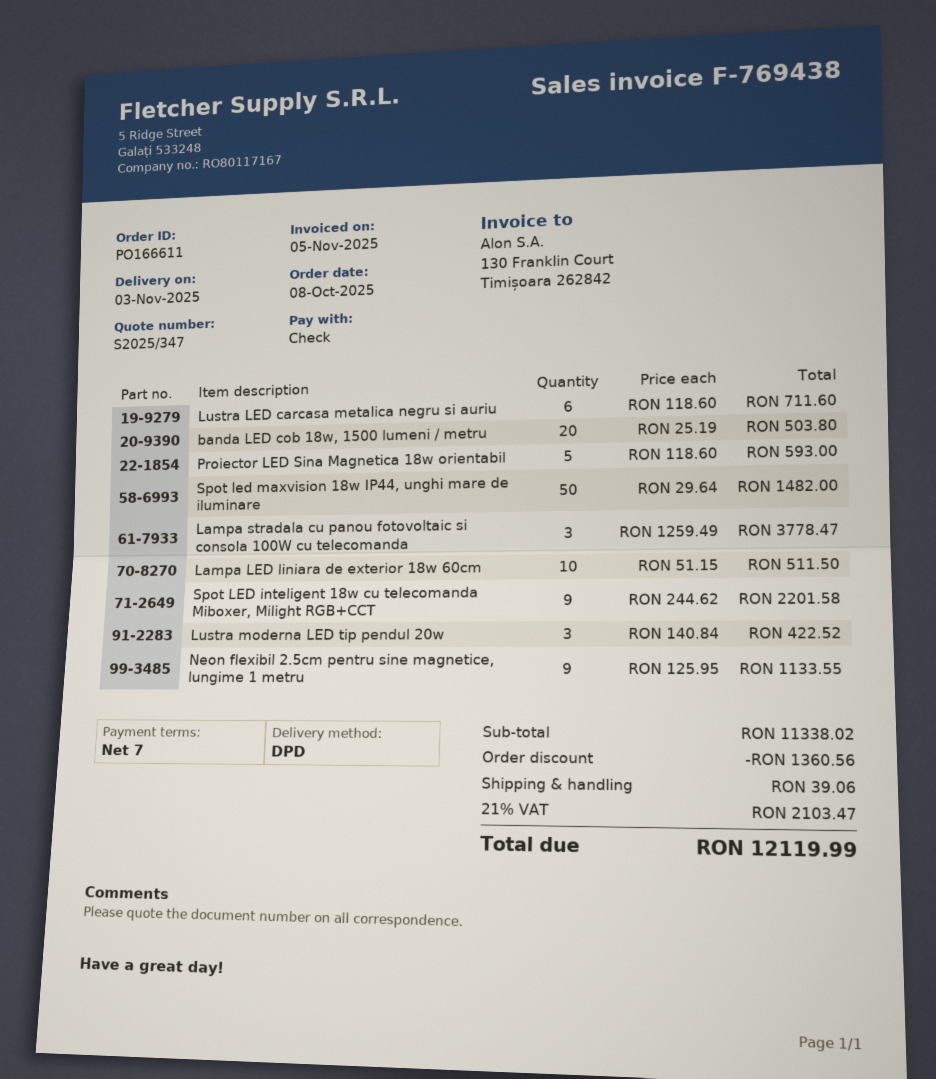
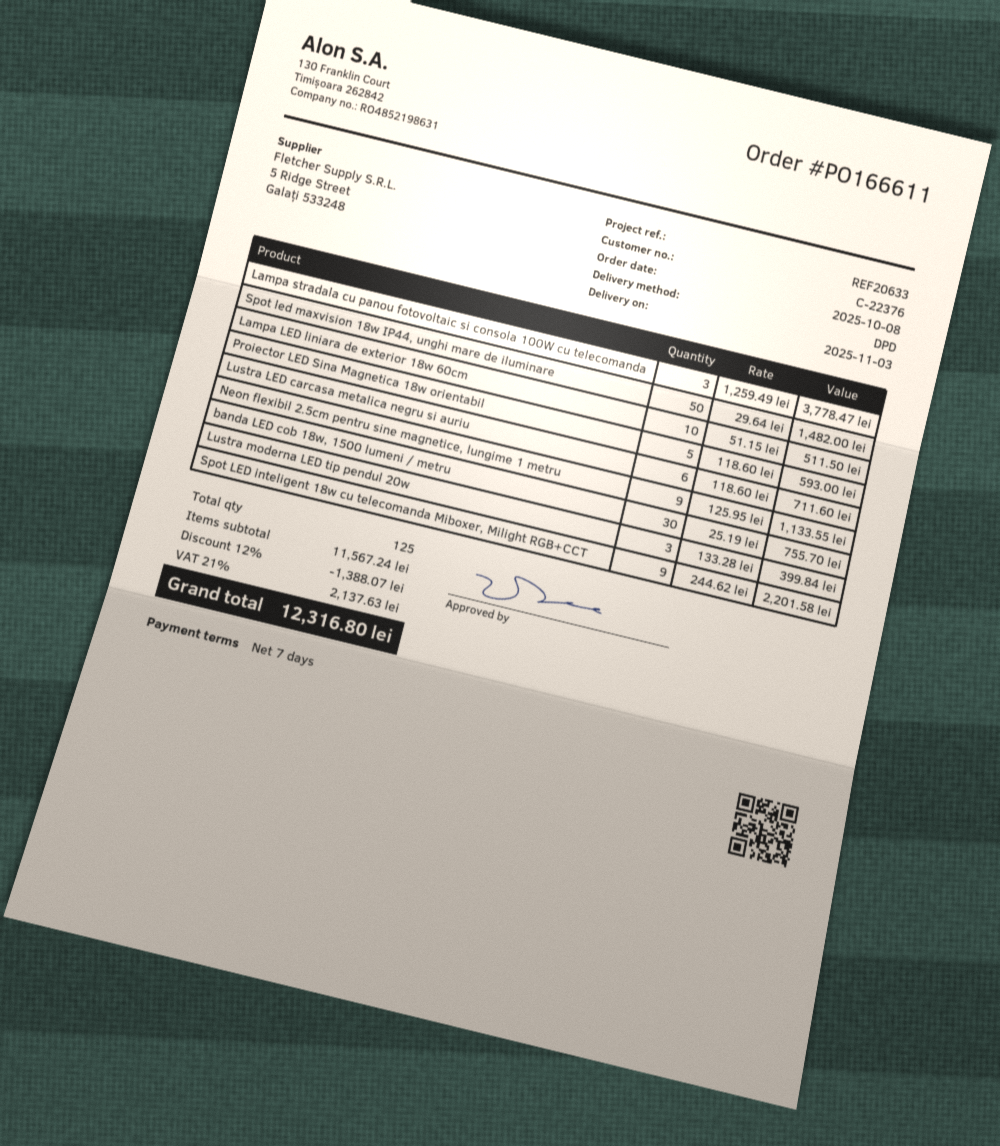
banda LED cob 18w, 1500 lumeni / metru: 20 x 25.19 = 503.80 -> 30 x 25.19 = 755.70
Lustra moderna LED tip pendul 20w: 3 x 140.84 = 422.52 -> 3 x 133.28 = 399.84
subtotal: 11338.02 -> 11567.24
discount: 1360.56 -> 1388.07
shipping: 39.06 -> none
tax: 21% = 2103.47 -> 21% = 2137.63
total: 12119.99 -> 12316.80

